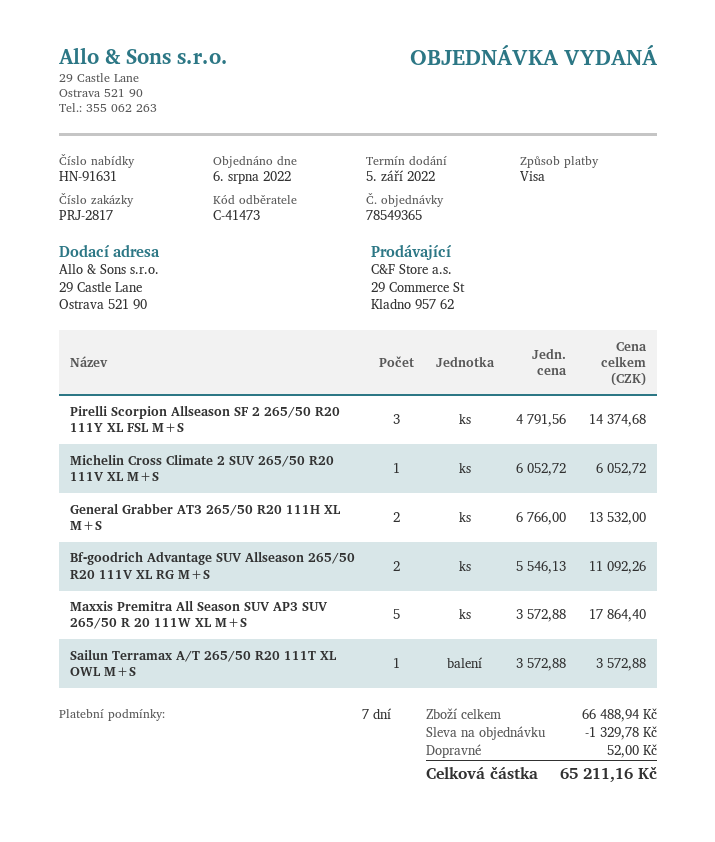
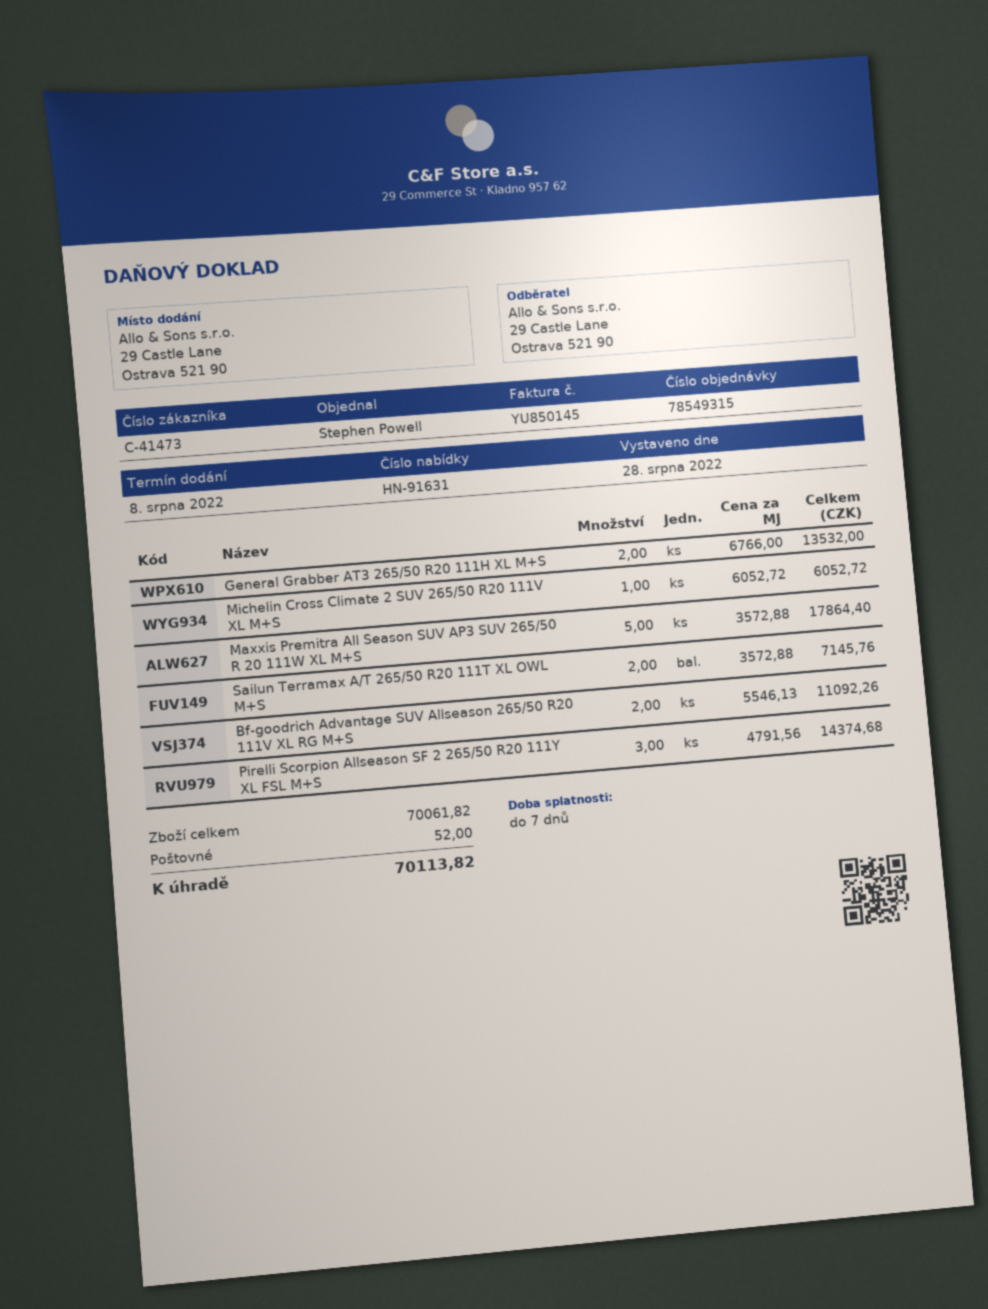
order number: 78549365 -> 78549315
delivery date: 2022-09-05 -> 2022-08-08
Sailun Terramax A/T 265/50 R20 111T XL OWL M+S: 1 x 3572.88 = 3572.88 -> 2 x 3572.88 = 7145.76
subtotal: 66488.94 -> 70061.82
discount: 1329.78 -> none
total: 65211.16 -> 70113.82

